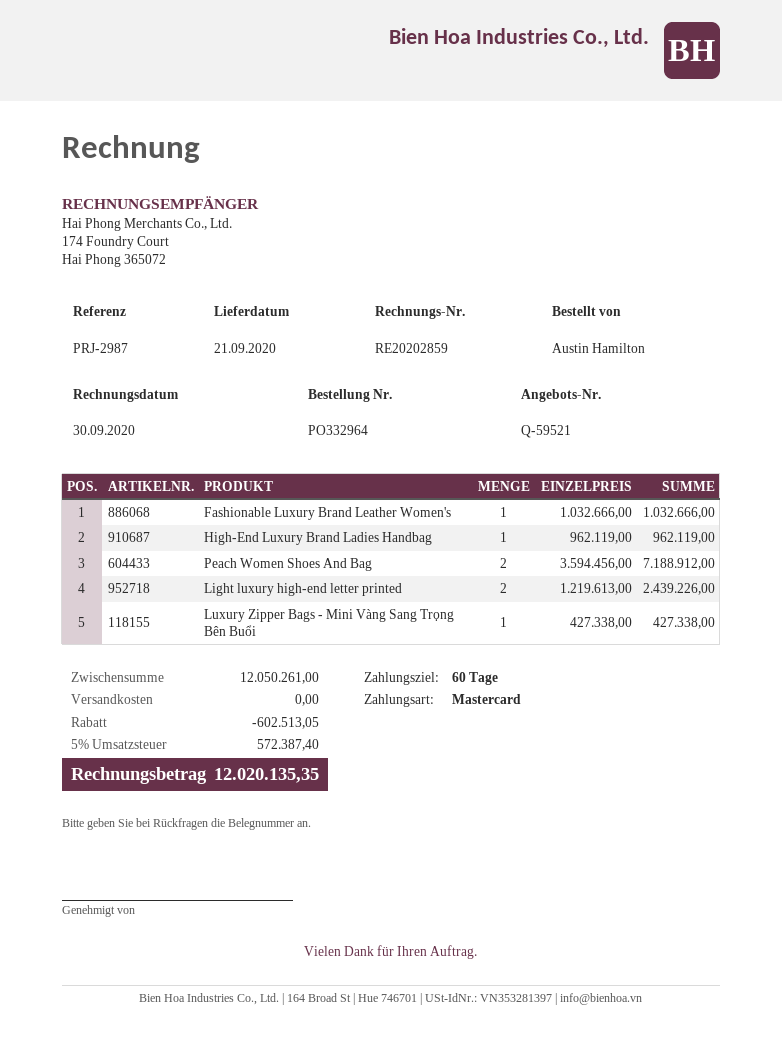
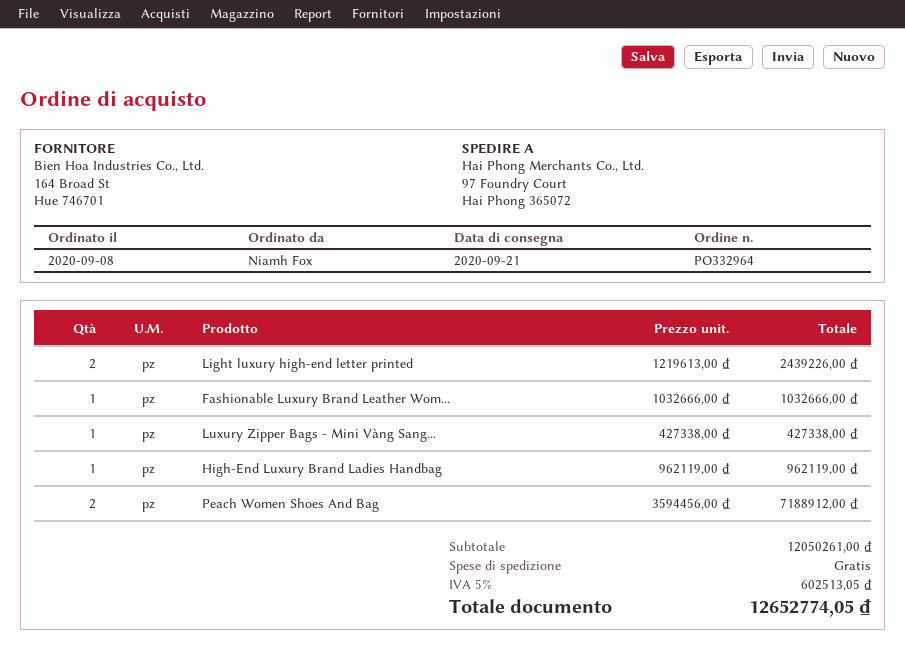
ordered by: Austin Hamilton -> Niamh Fox
discount: 602513.05 -> none
tax: 5% = 572387.40 -> 5% = 602513.05
total: 12020135.35 -> 12652774.05

